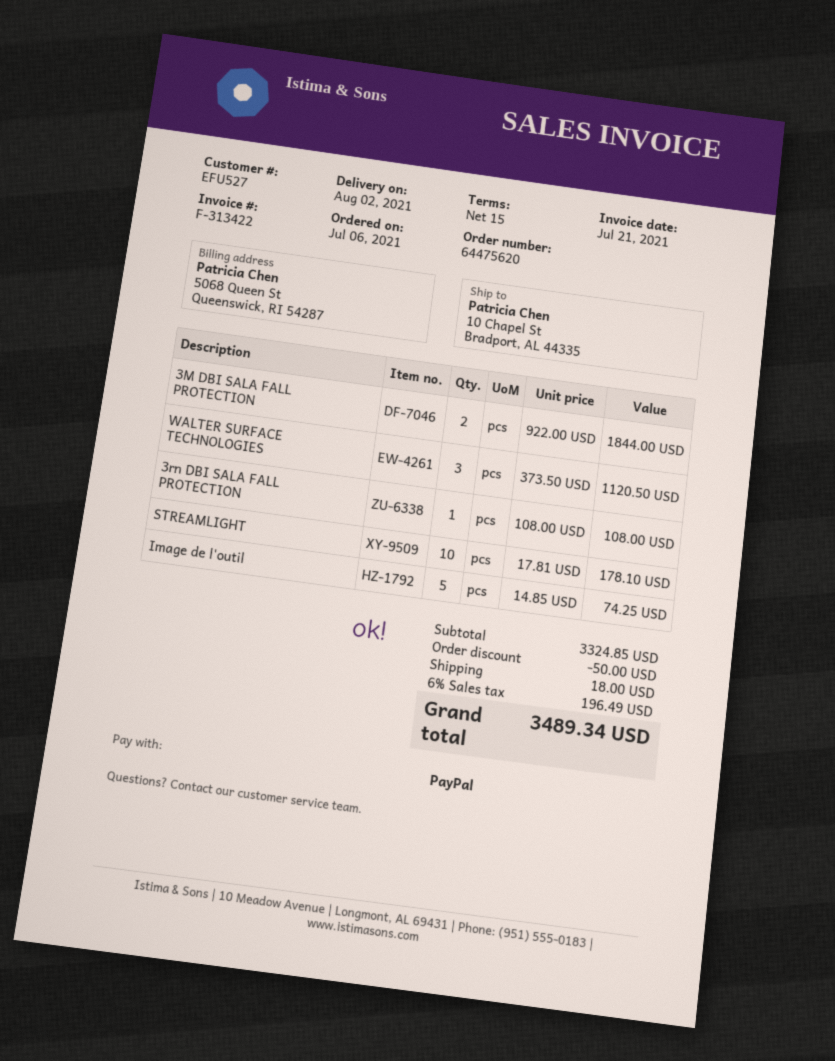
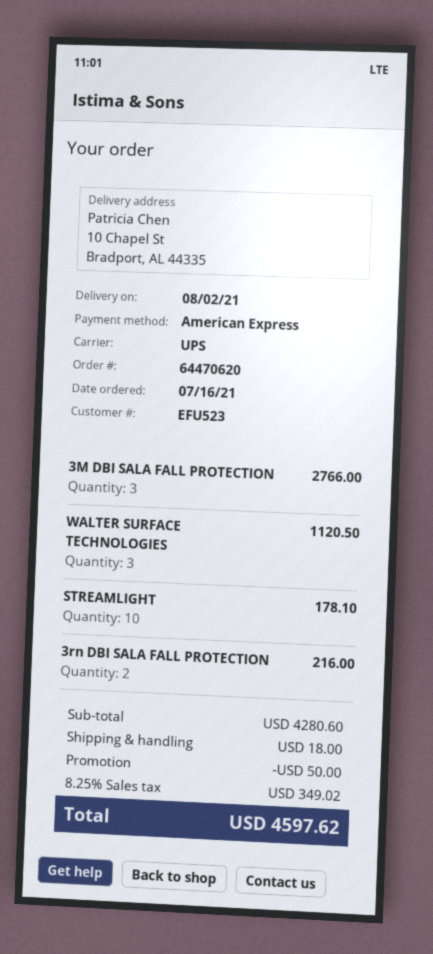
order number: 64475620 -> 64470620
order date: 2021-07-06 -> 2021-07-16
customer number: EFU527 -> EFU523
payment method: PayPal -> American Express
3M DBI SALA FALL PROTECTION: 2 for 1844.00 -> 3 for 2766.00
3rn DBI SALA FALL PROTECTION: 1 for 108.00 -> 2 for 216.00
Image de l'outil: 5 for 74.25 -> none
subtotal: 3324.85 -> 4280.60
tax: 6% = 196.49 -> 8.25% = 349.02
total: 3489.34 -> 4597.62

